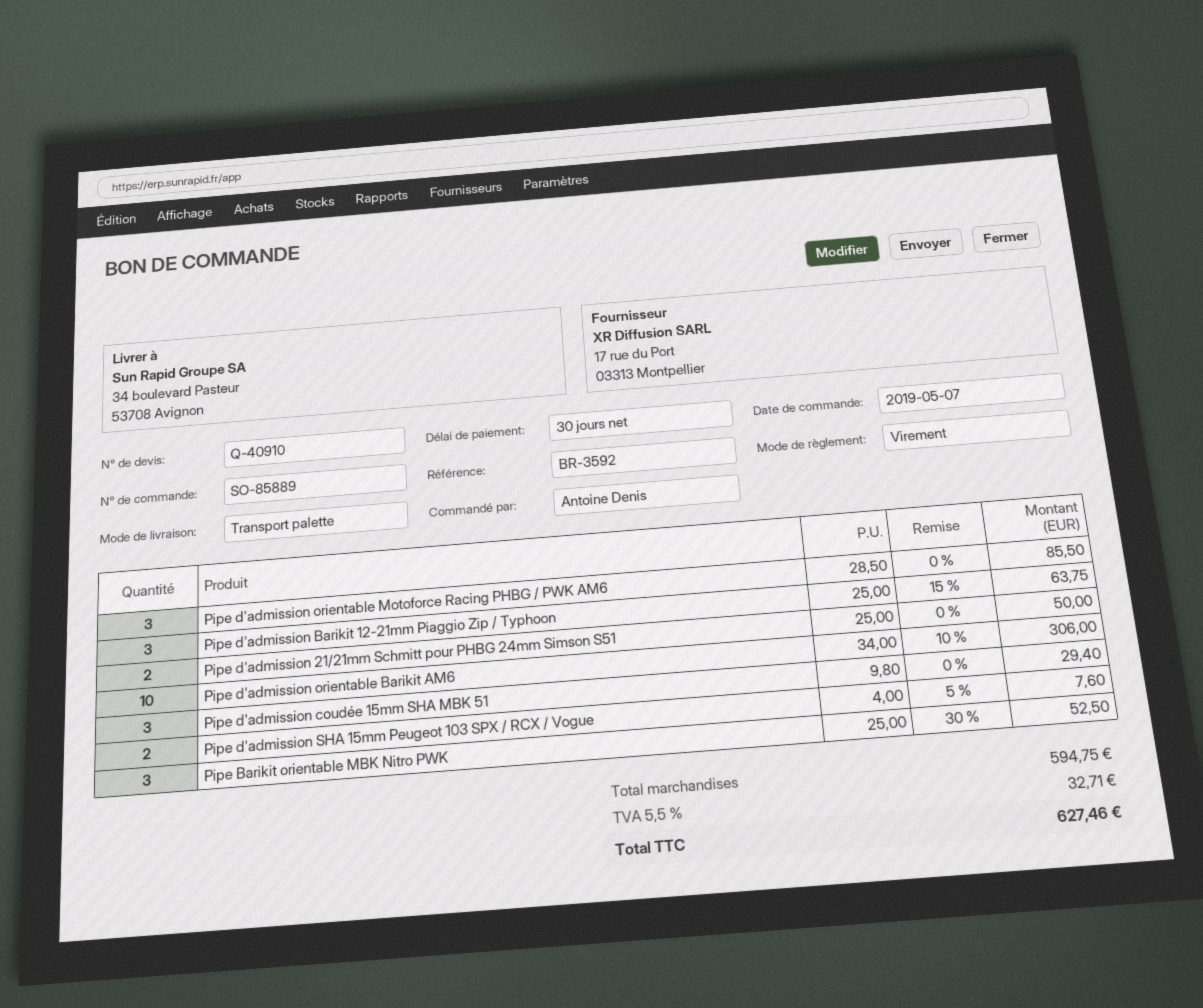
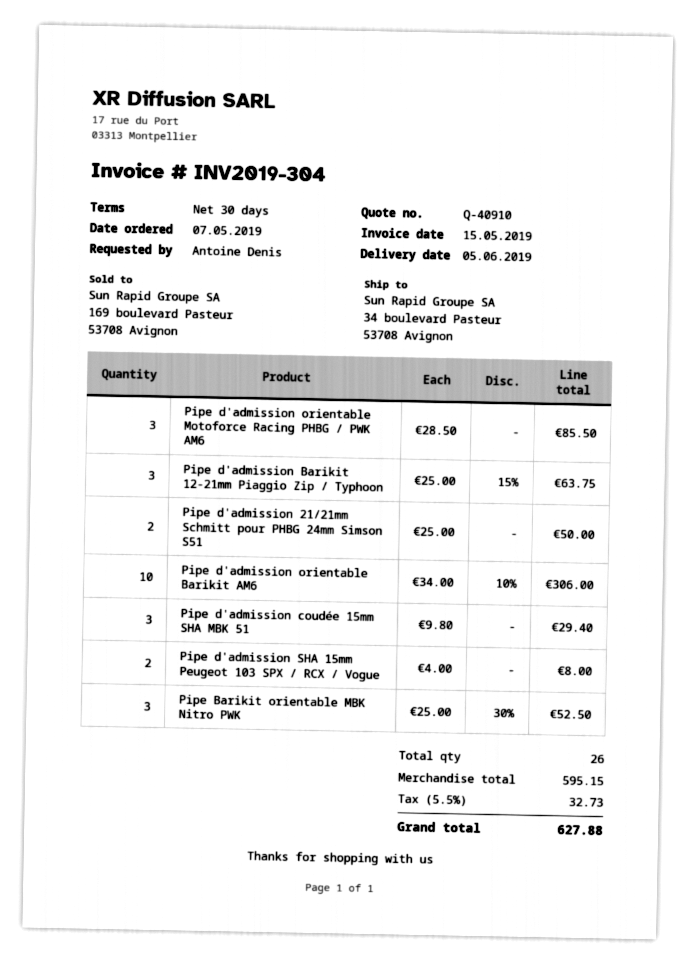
Pipe d'admission SHA 15mm Peugeot 103 SPX / RCX / Vogue: 2 x 4.00 - 5% = 7.60 -> 2 x 4.00 = 8.00
subtotal: 594.75 -> 595.15
tax: 5.5% = 32.71 -> 5.5% = 32.73
total: 627.46 -> 627.88

